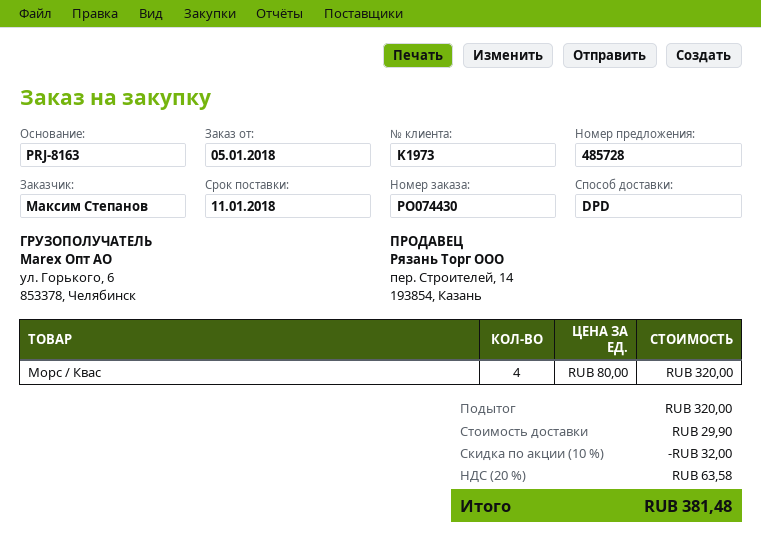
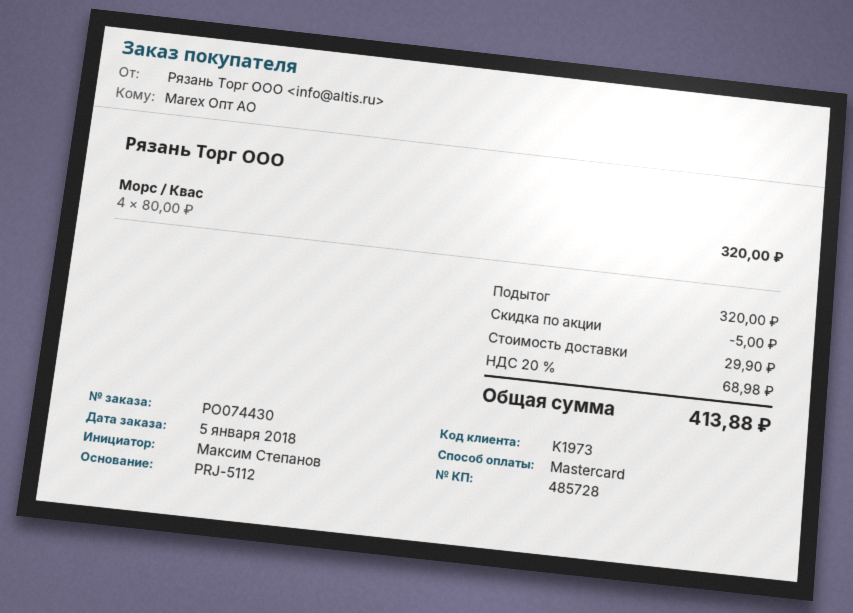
reference: PRJ-8163 -> PRJ-5112
discount: 32.00 -> 5.00
tax: 20% = 63.58 -> 20% = 68.98
total: 381.48 -> 413.88

